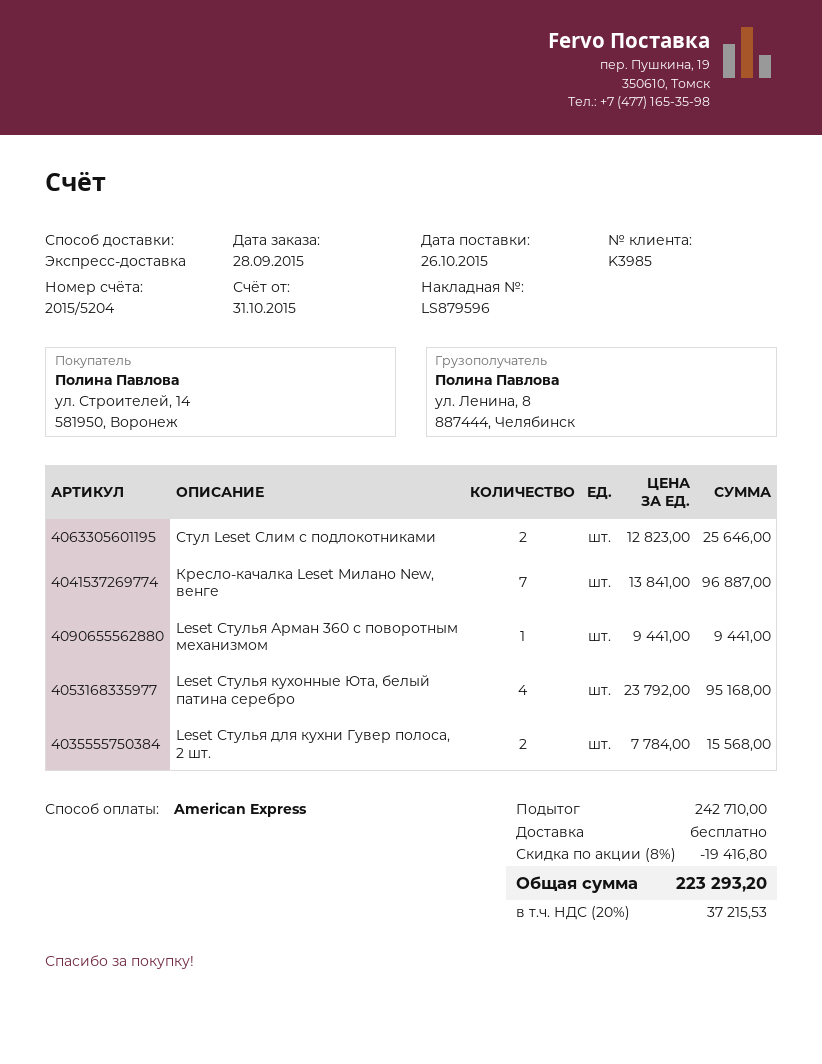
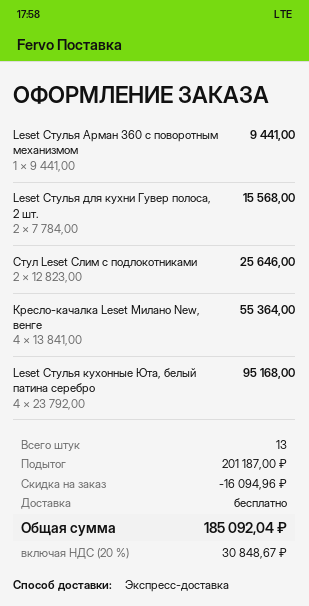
Кресло-качалка Leset Милано New, венге: 7 x 13841.00 = 96887.00 -> 4 x 13841.00 = 55364.00
subtotal: 242710.00 -> 201187.00
discount: 19416.80 -> 16094.96
tax: 20% = 37215.53 -> 20% = 30848.67
total: 223293.20 -> 185092.04

